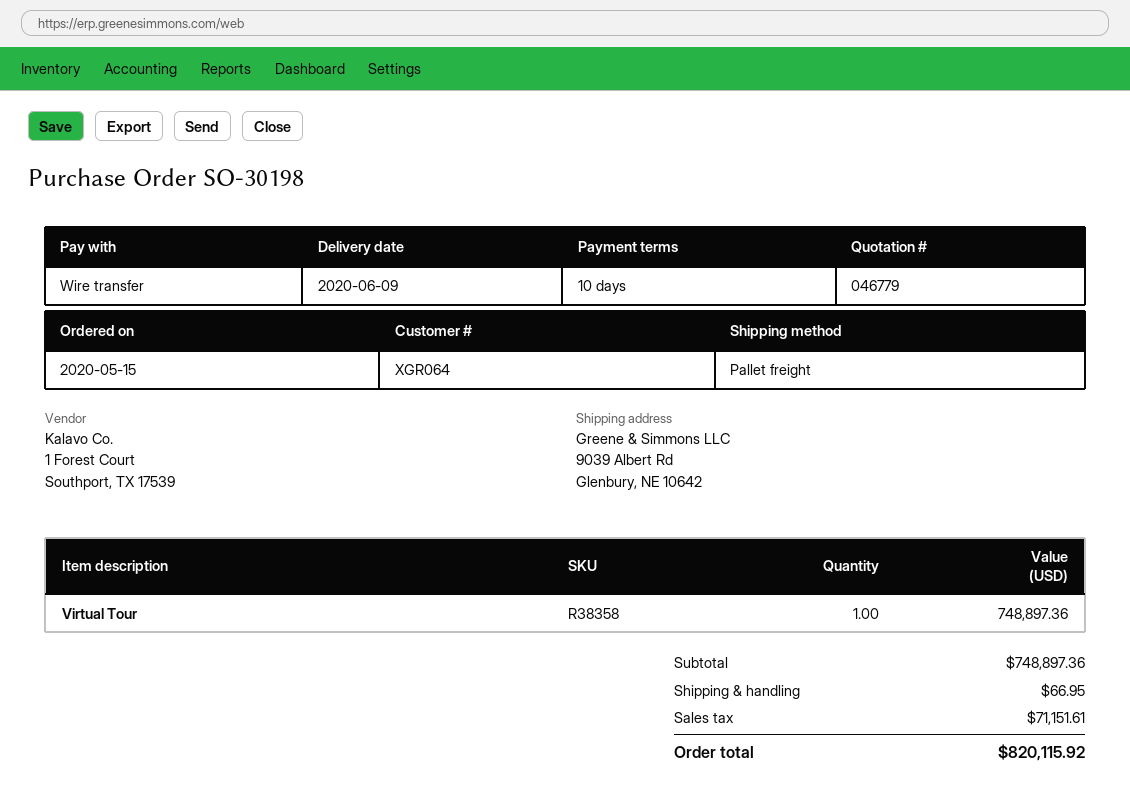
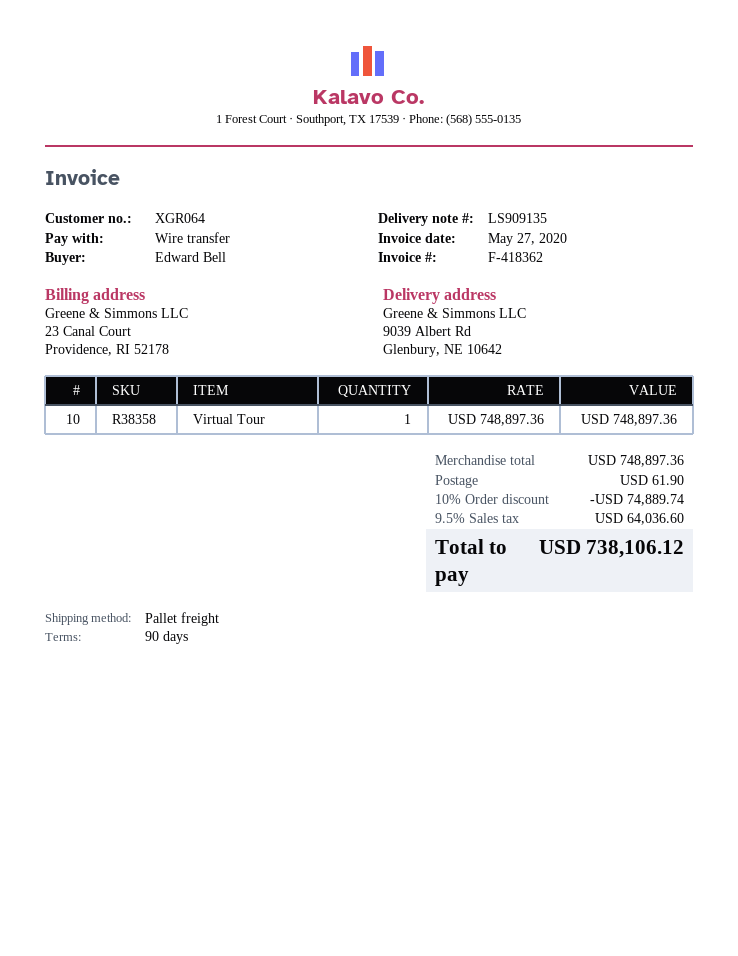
payment terms: 10 days -> 90 days
discount: none -> 10% = 74889.74
shipping: 66.95 -> 61.90
tax: 71151.61 -> 64036.60
total: 820115.92 -> 738106.12

